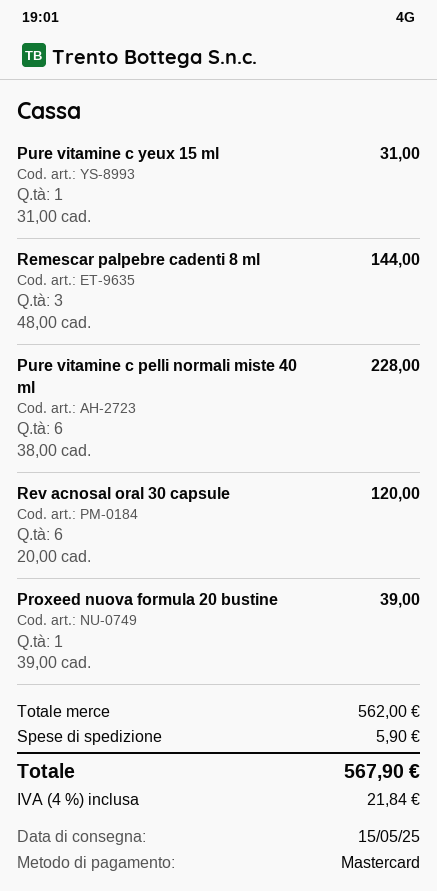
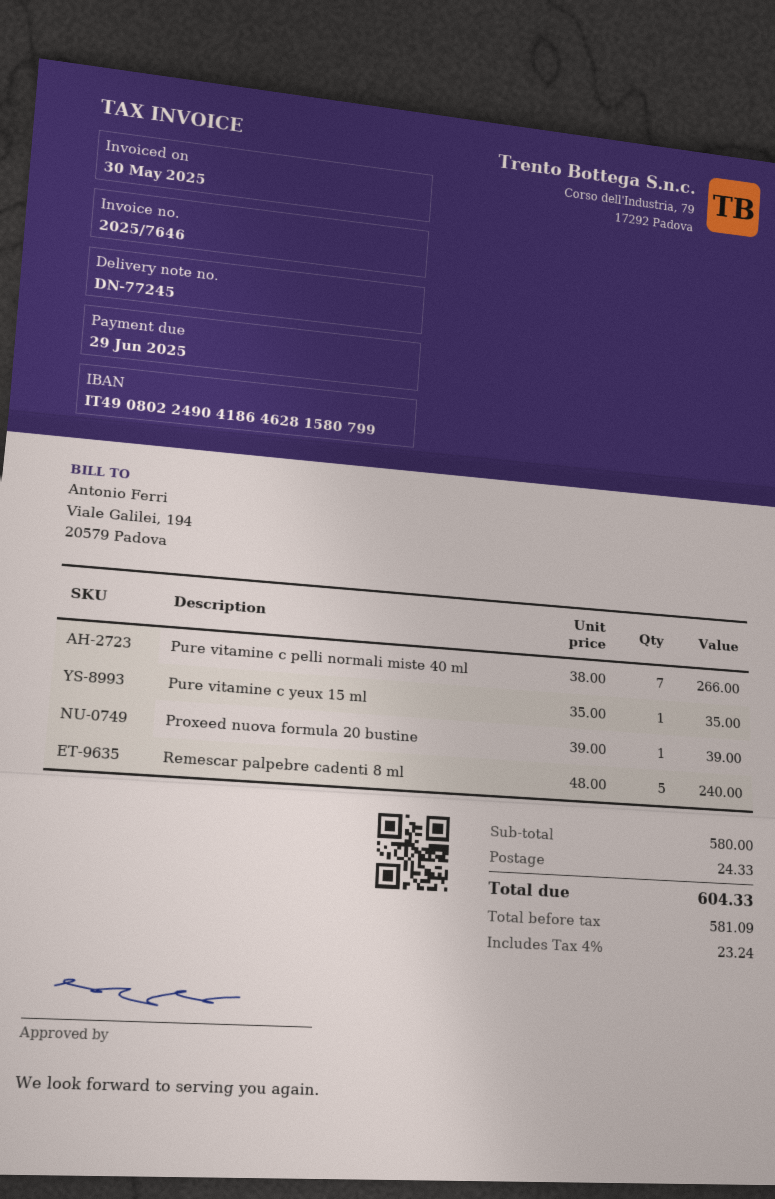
Pure vitamine c yeux 15 ml: 1 x 31.00 = 31.00 -> 1 x 35.00 = 35.00
Remescar palpebre cadenti 8 ml: 3 x 48.00 = 144.00 -> 5 x 48.00 = 240.00
Pure vitamine c pelli normali miste 40 ml: 6 x 38.00 = 228.00 -> 7 x 38.00 = 266.00
Rev acnosal oral 30 capsule: 6 x 20.00 = 120.00 -> none
subtotal: 562.00 -> 580.00
shipping: 5.90 -> 24.33
tax: 4% = 21.84 -> 4% = 23.24
total: 567.90 -> 604.33

